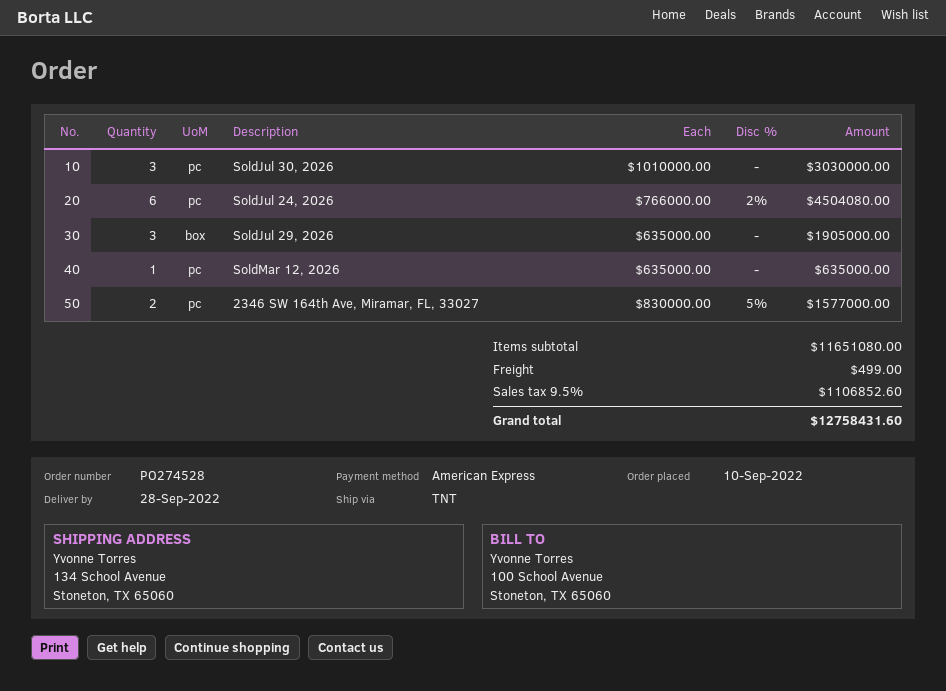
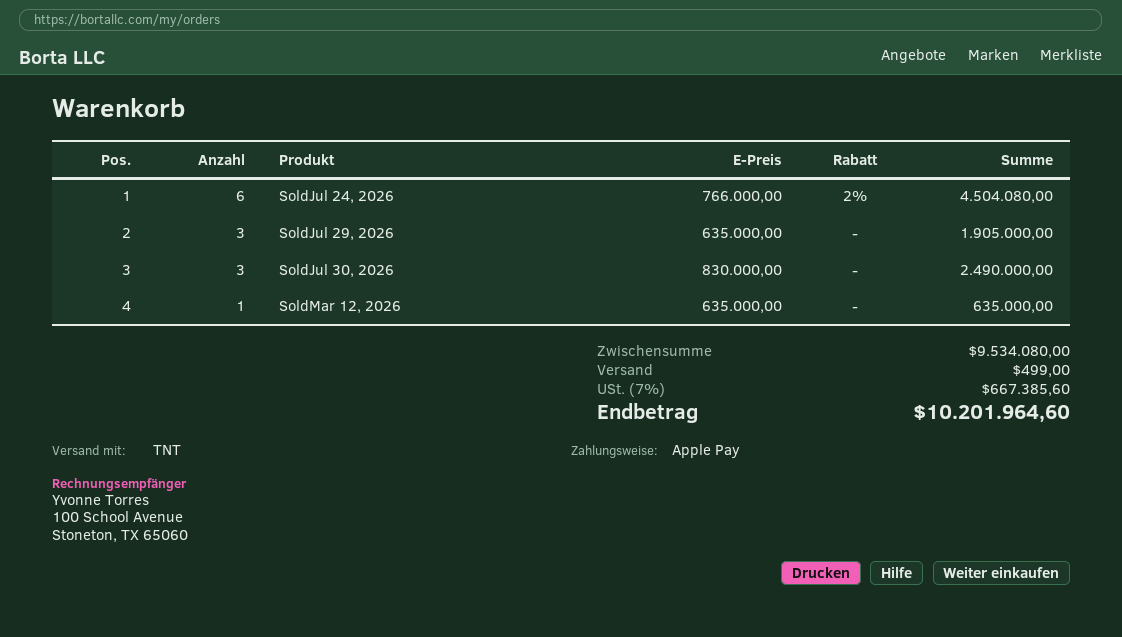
payment method: American Express -> Apple Pay
SoldJul 30, 2026: 3 x 1010000.00 = 3030000.00 -> 3 x 830000.00 = 2490000.00
2346 SW 164th Ave, Miramar, FL, 33027: 2 x 830000.00 - 5% = 1577000.00 -> none
subtotal: 11651080.00 -> 9534080.00
tax: 9.5% = 1106852.60 -> 7% = 667385.60
total: 12758431.60 -> 10201964.60

